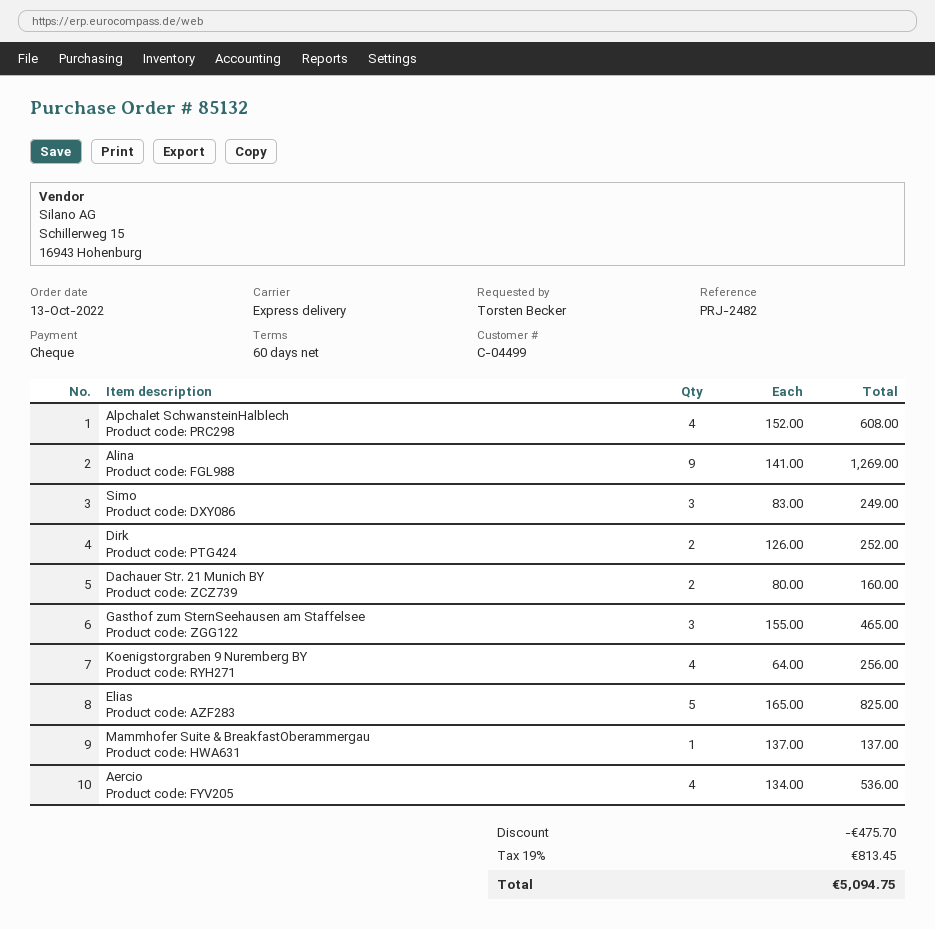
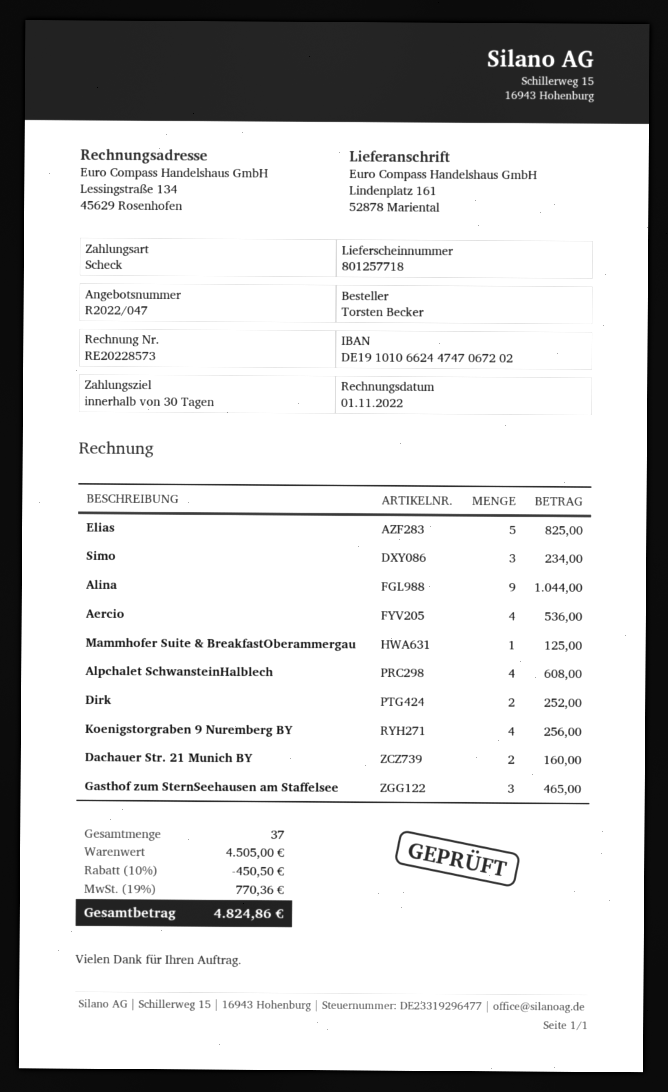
payment terms: 60 days -> 30 days
Alina: 9 for 1269.00 -> 9 for 1044.00
Simo: 3 for 249.00 -> 3 for 234.00
Mammhofer Suite & BreakfastOberammergau: 1 for 137.00 -> 1 for 125.00
discount: 475.70 -> 450.50
tax: 19% = 813.45 -> 19% = 770.36
total: 5094.75 -> 4824.86

